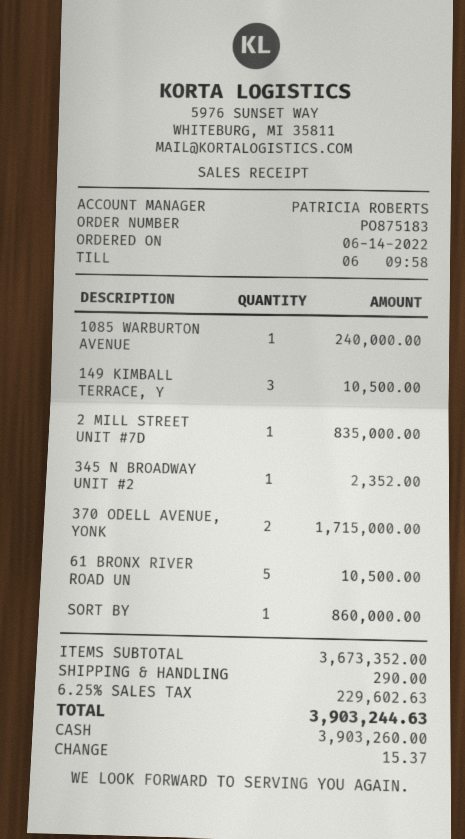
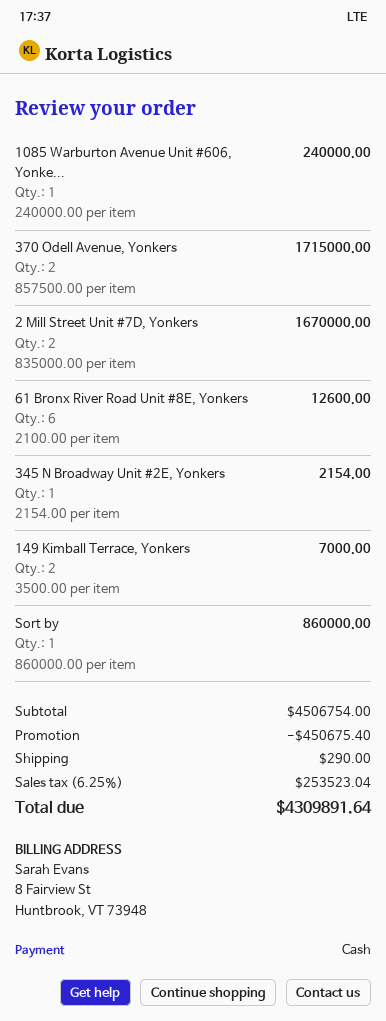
149 KIMBALL TERRACE, Y: 3 for 10500.00 -> 2 for 7000.00
2 MILL STREET UNIT #7D: 1 for 835000.00 -> 2 for 1670000.00
345 N BROADWAY UNIT #2: 1 for 2352.00 -> 1 for 2154.00
61 BRONX RIVER ROAD UN: 5 for 10500.00 -> 6 for 12600.00
subtotal: 3673352.00 -> 4506754.00
discount: none -> 450675.40
tax: 6.25% = 229602.63 -> 6.25% = 253523.04
total: 3903244.63 -> 4309891.64

